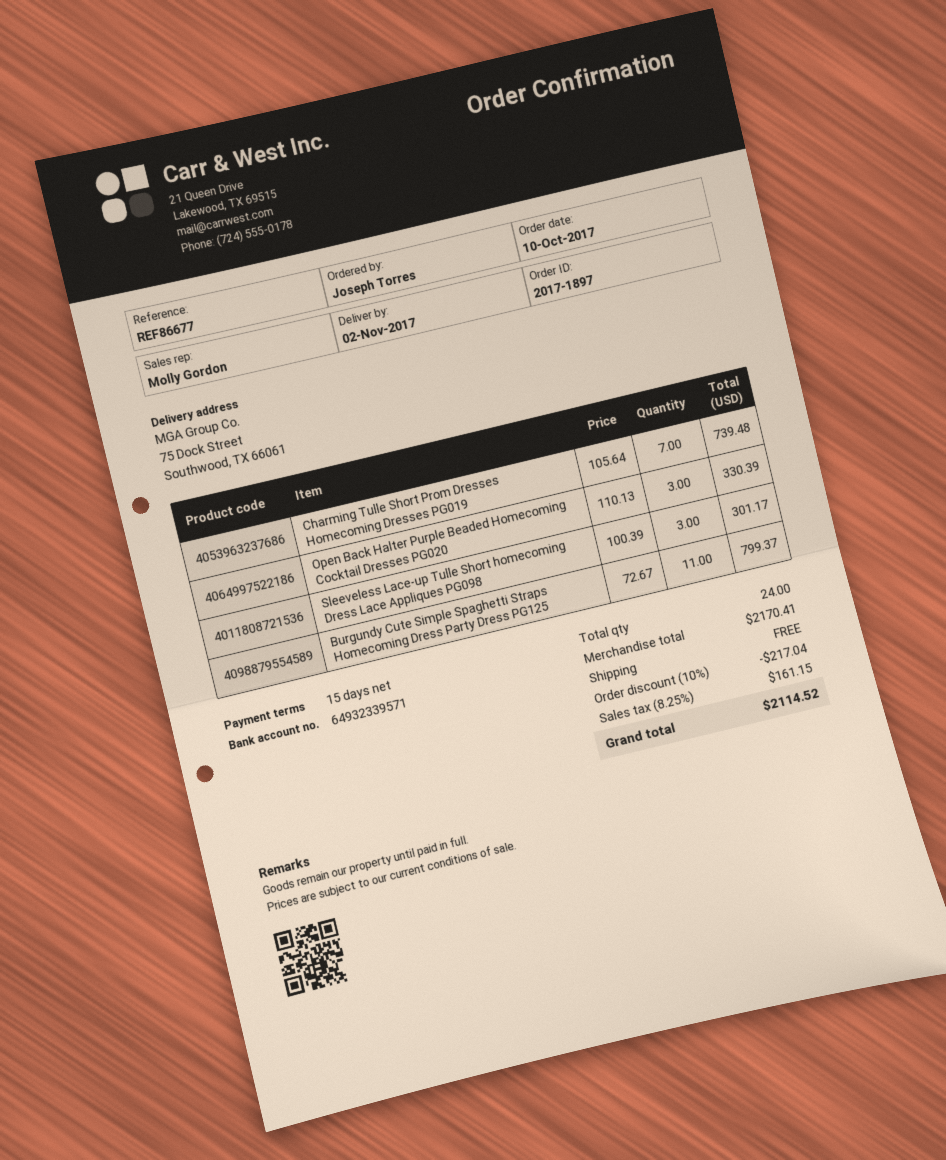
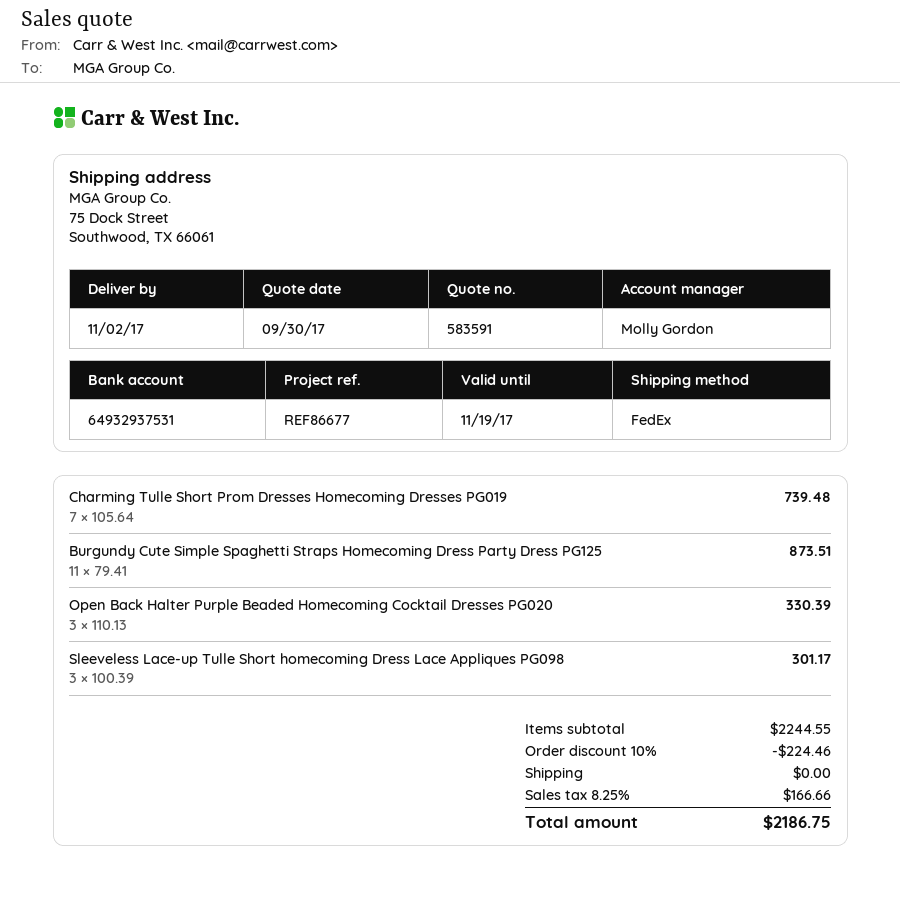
bank account: 64932339571 -> 64932937531
Burgundy Cute Simple Spaghetti Straps Homecoming Dress Party Dress PG125: 11 x 72.67 = 799.37 -> 11 x 79.41 = 873.51
subtotal: 2170.41 -> 2244.55
discount: 10% = 217.04 -> 10% = 224.46
tax: 8.25% = 161.15 -> 8.25% = 166.66
total: 2114.52 -> 2186.75

